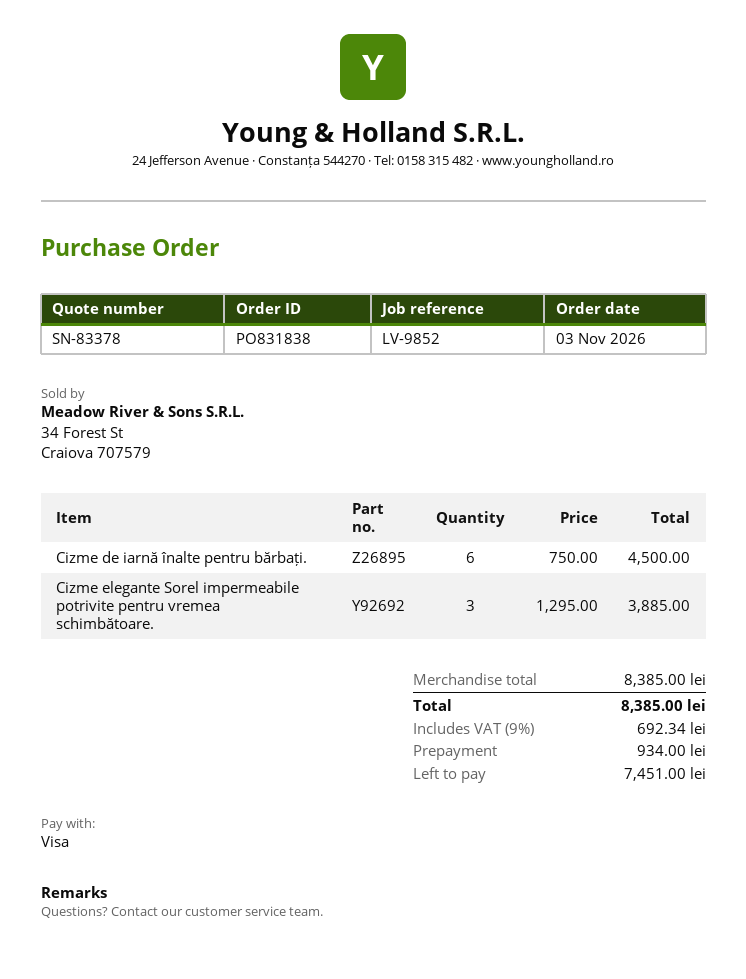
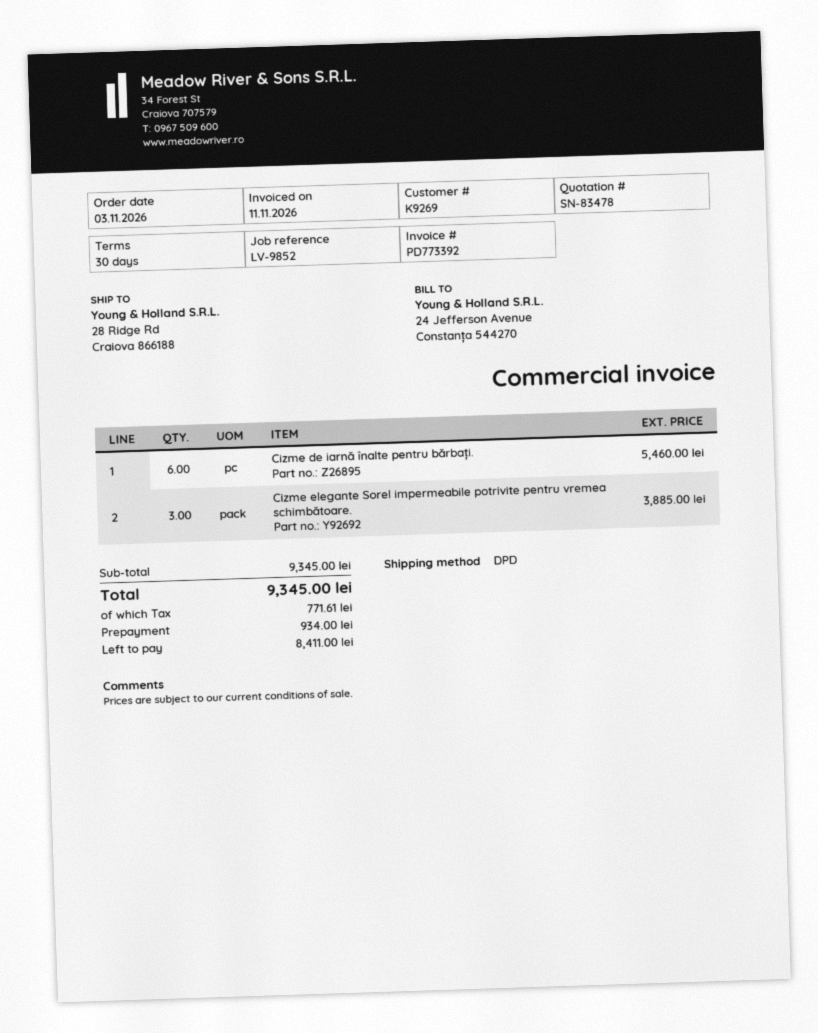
quote number: SN-83378 -> SN-83478
Cizme de iarnă înalte pentru bărbați.: 6 for 4500.00 -> 6 for 5460.00
subtotal: 8385.00 -> 9345.00
tax: 692.34 -> 771.61
total: 8385.00 -> 9345.00
balance: 7451.00 -> 8411.00

